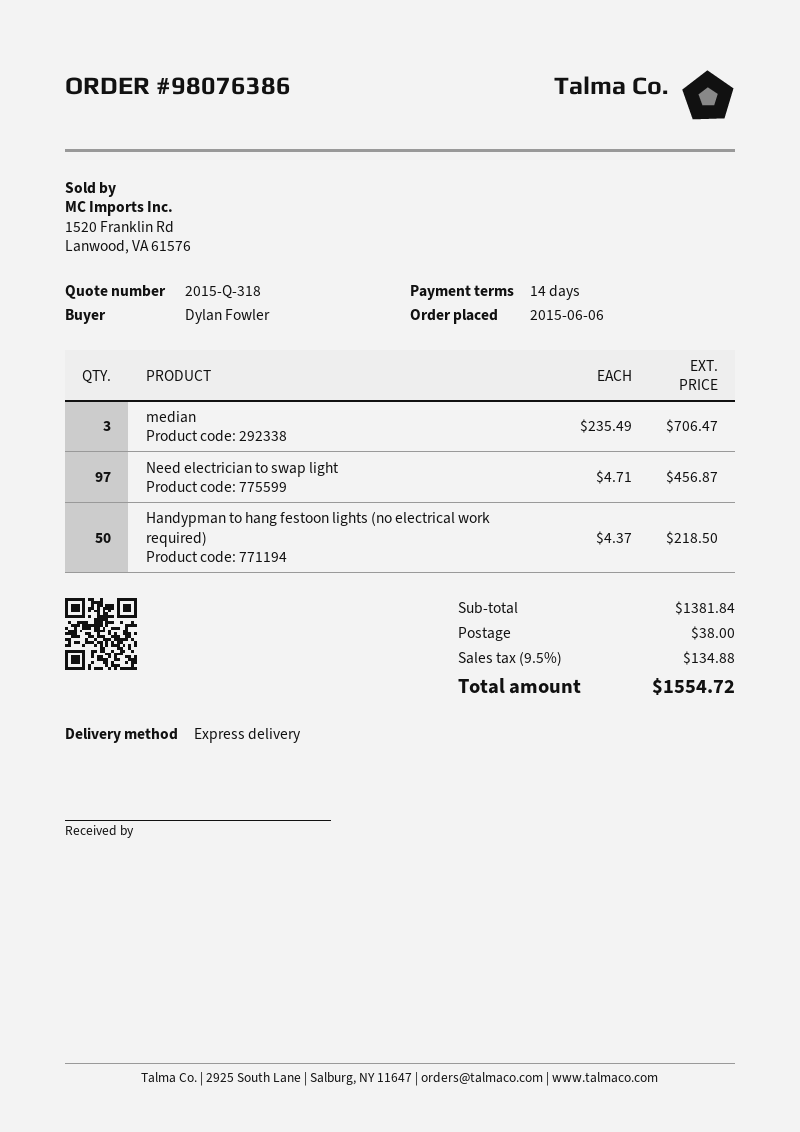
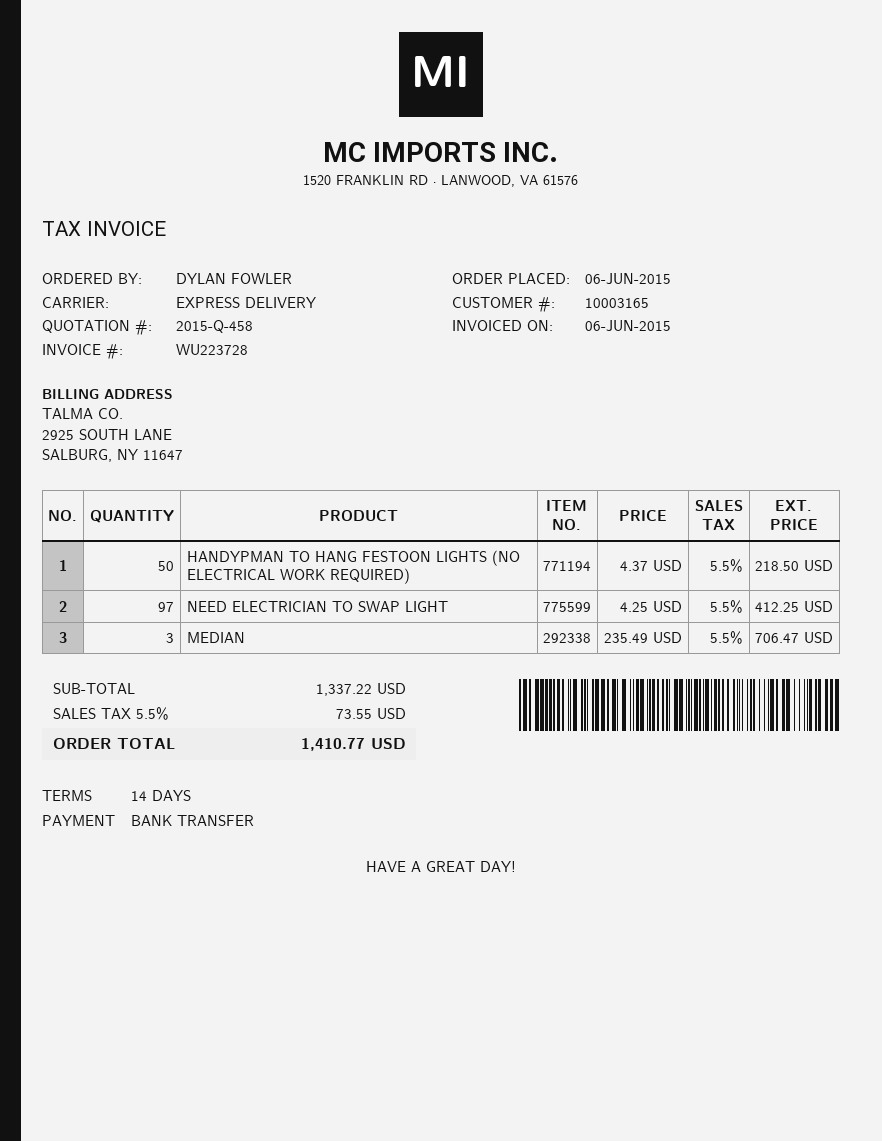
quote number: 2015-Q-318 -> 2015-Q-458
Need electrician to swap light: 97 x 4.71 = 456.87 -> 97 x 4.25 = 412.25
subtotal: 1381.84 -> 1337.22
shipping: 38.00 -> none
tax: 9.5% = 134.88 -> 5.5% = 73.55
total: 1554.72 -> 1410.77

